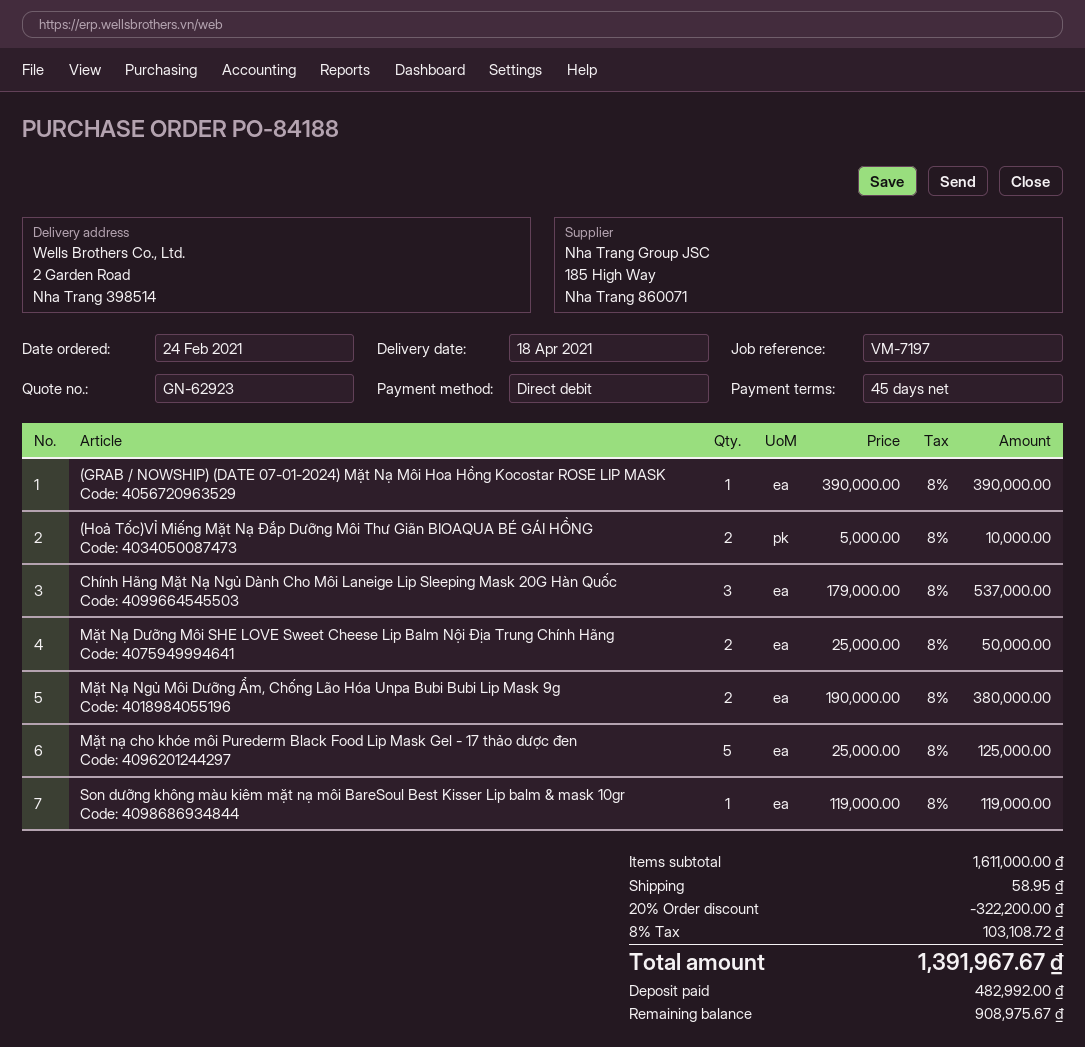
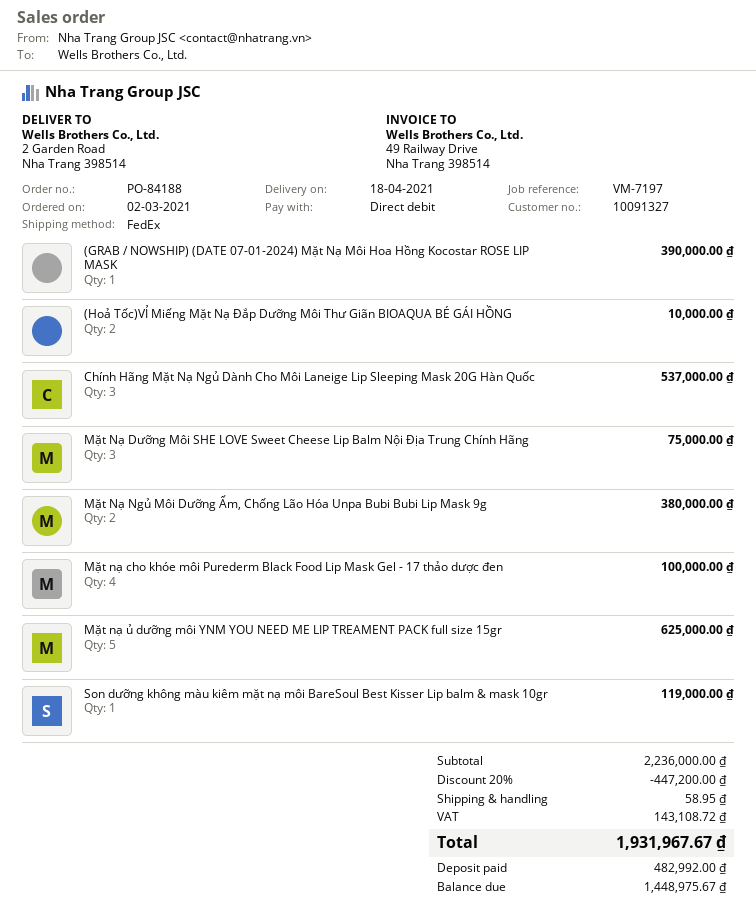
order date: 2021-02-24 -> 2021-03-02
Mặt Nạ Dưỡng Môi SHE LOVE Sweet Cheese Lip Balm Nội Địa Trung Chính Hãng: 2 for 50000.00 -> 3 for 75000.00
Mặt nạ cho khóe môi Purederm Black Food Lip Mask Gel - 17 thảo dược đen: 5 for 125000.00 -> 4 for 100000.00
Mặt nạ ủ dưỡng môi YNM YOU NEED ME LIP TREAMENT PACK full size 15gr: none -> 5 for 625000.00
subtotal: 1611000.00 -> 2236000.00
discount: 20% = 322200.00 -> 20% = 447200.00
tax: 103108.72 -> 143108.72
total: 1391967.67 -> 1931967.67
balance: 908975.67 -> 1448975.67

